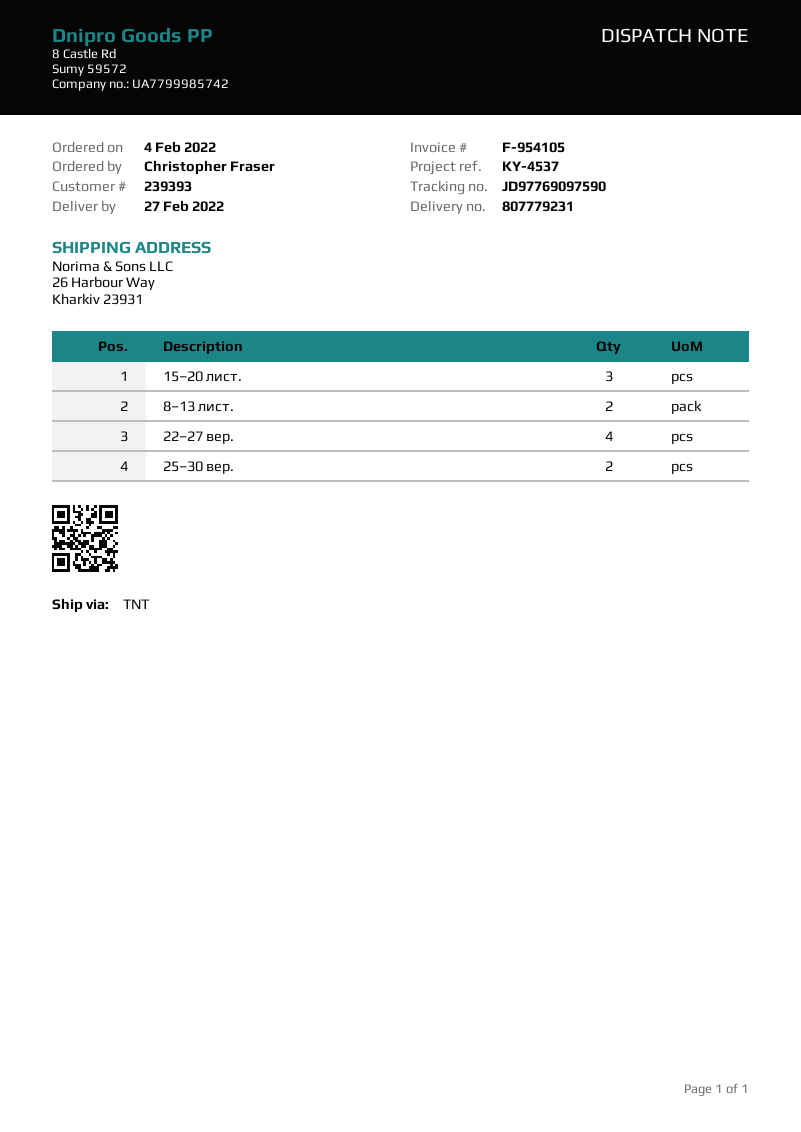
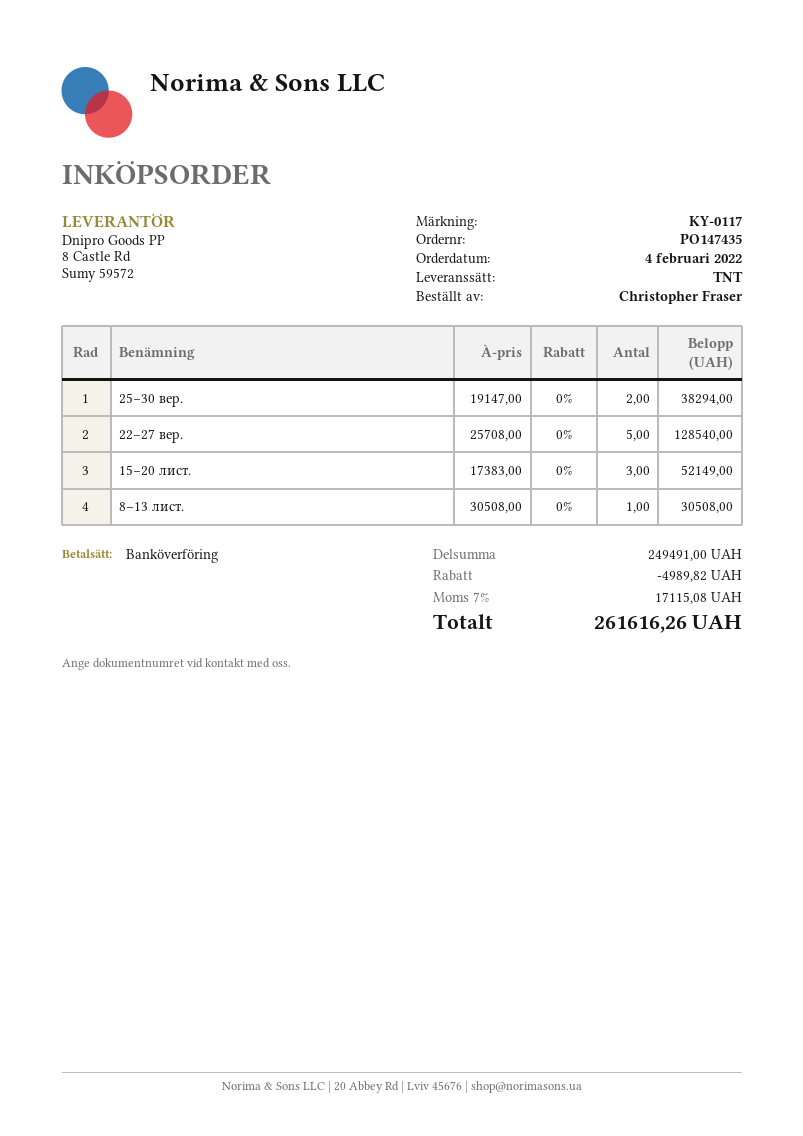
reference: KY-4537 -> KY-0117
8–13 лист.: 2 -> 1
22–27 вер.: 4 -> 5

